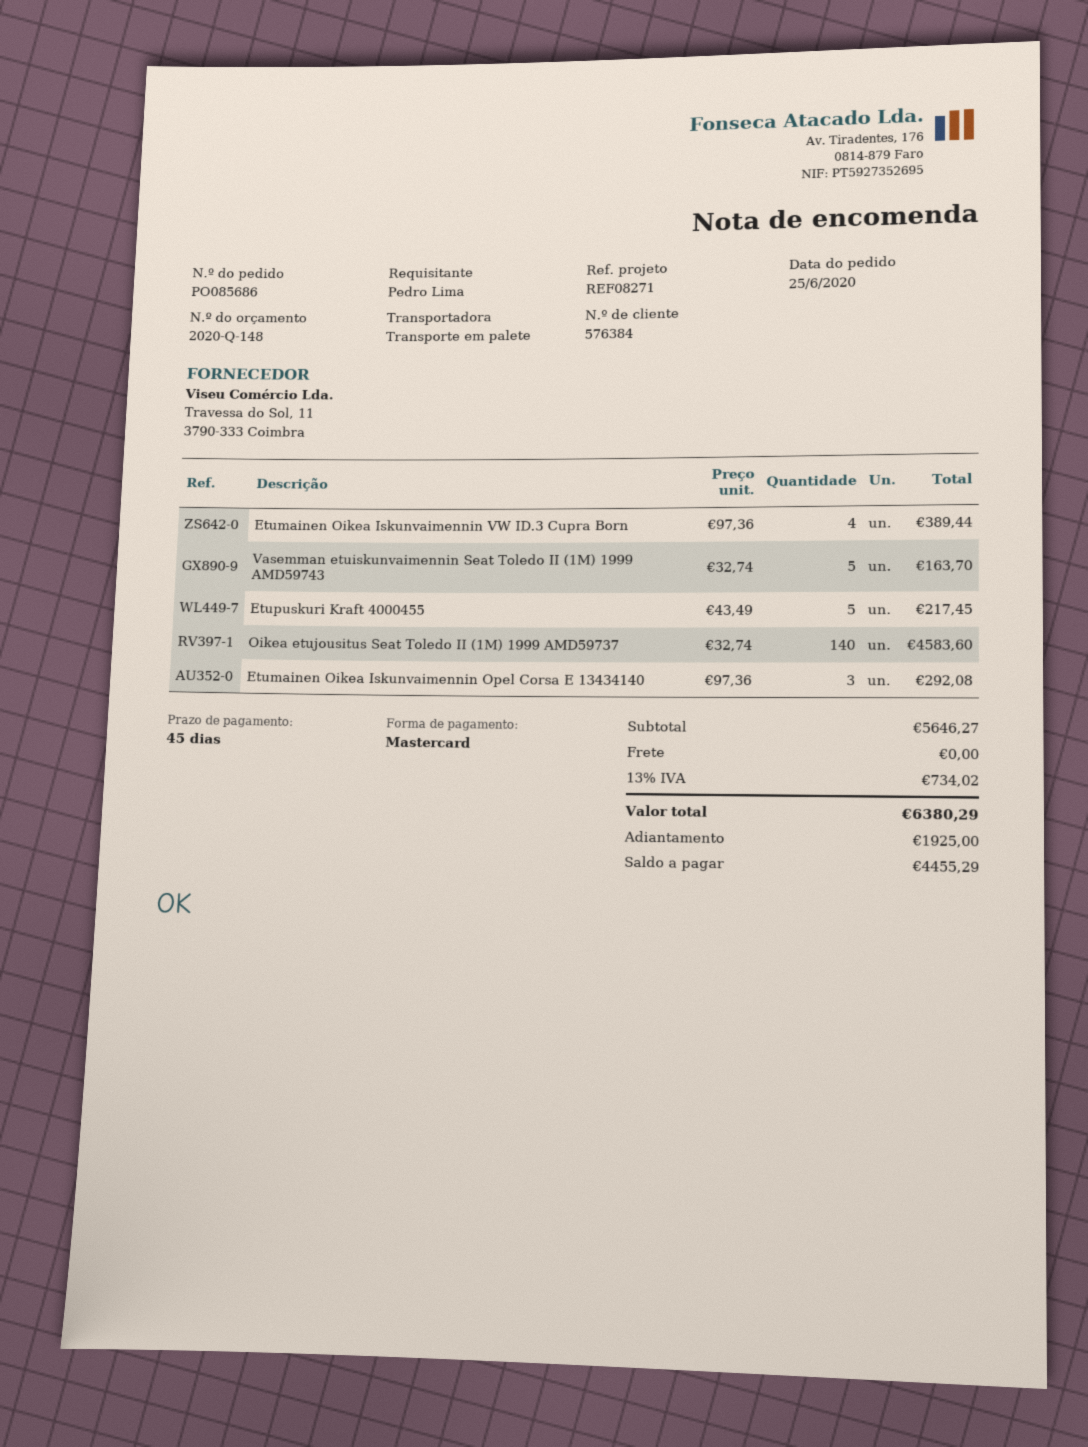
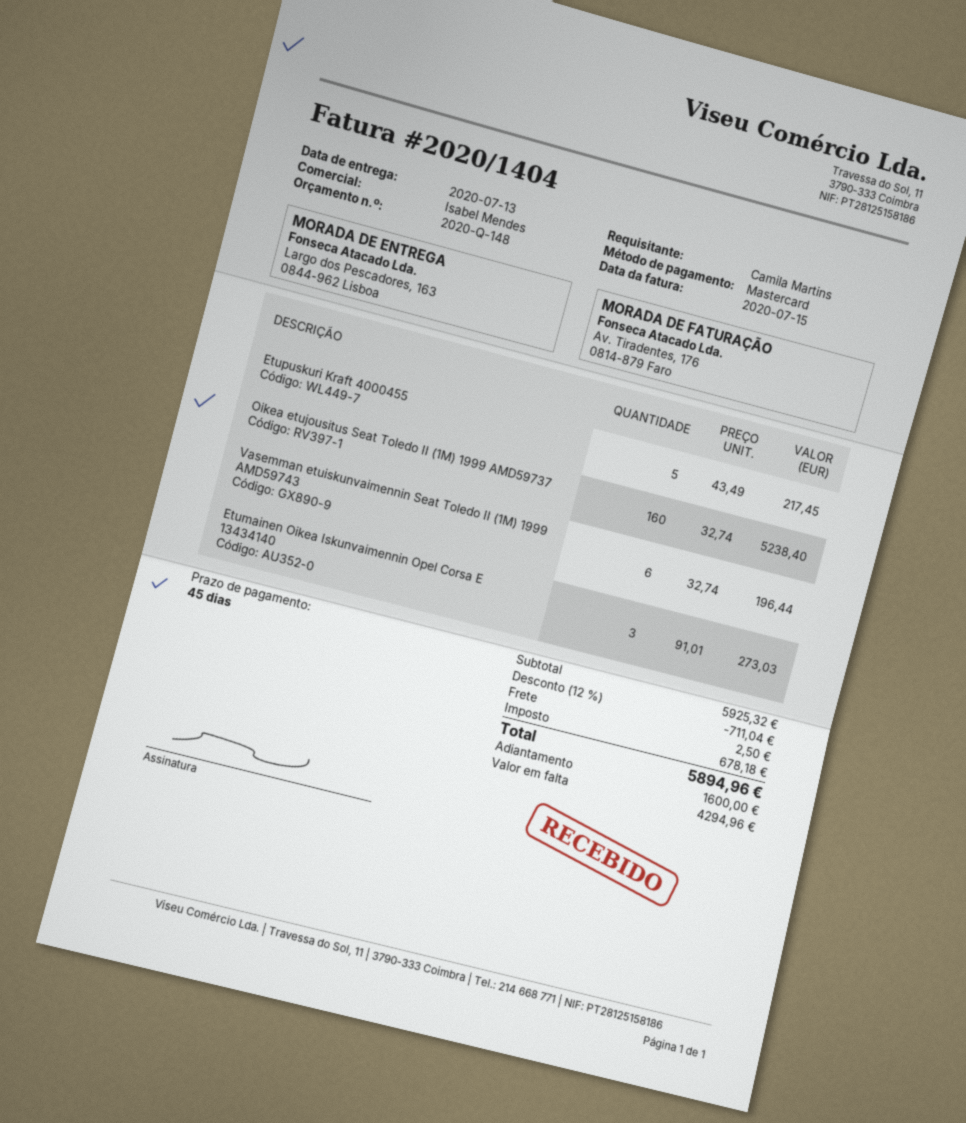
ordered by: Pedro Lima -> Camila Martins
Etumainen Oikea Iskunvaimennin VW ID.3 Cupra Born: 4 x 97.36 = 389.44 -> none
Vasemman etuiskunvaimennin Seat Toledo II (1M) 1999 AMD59743: 5 x 32.74 = 163.70 -> 6 x 32.74 = 196.44
Oikea etujousitus Seat Toledo II (1M) 1999 AMD59737: 140 x 32.74 = 4583.60 -> 160 x 32.74 = 5238.40
Etumainen Oikea Iskunvaimennin Opel Corsa E 13434140: 3 x 97.36 = 292.08 -> 3 x 91.01 = 273.03
subtotal: 5646.27 -> 5925.32
discount: none -> 12% = 711.04
shipping: 0.00 -> 2.50
tax: 734.02 -> 678.18
total: 6380.29 -> 5894.96
deposit: 1925.00 -> 1600.00
balance: 4455.29 -> 4294.96

